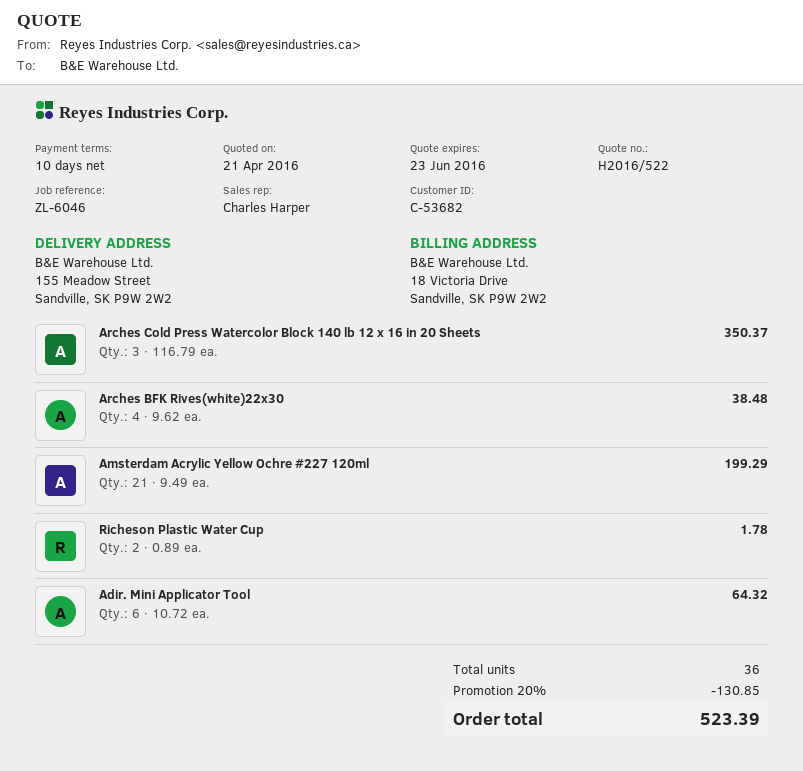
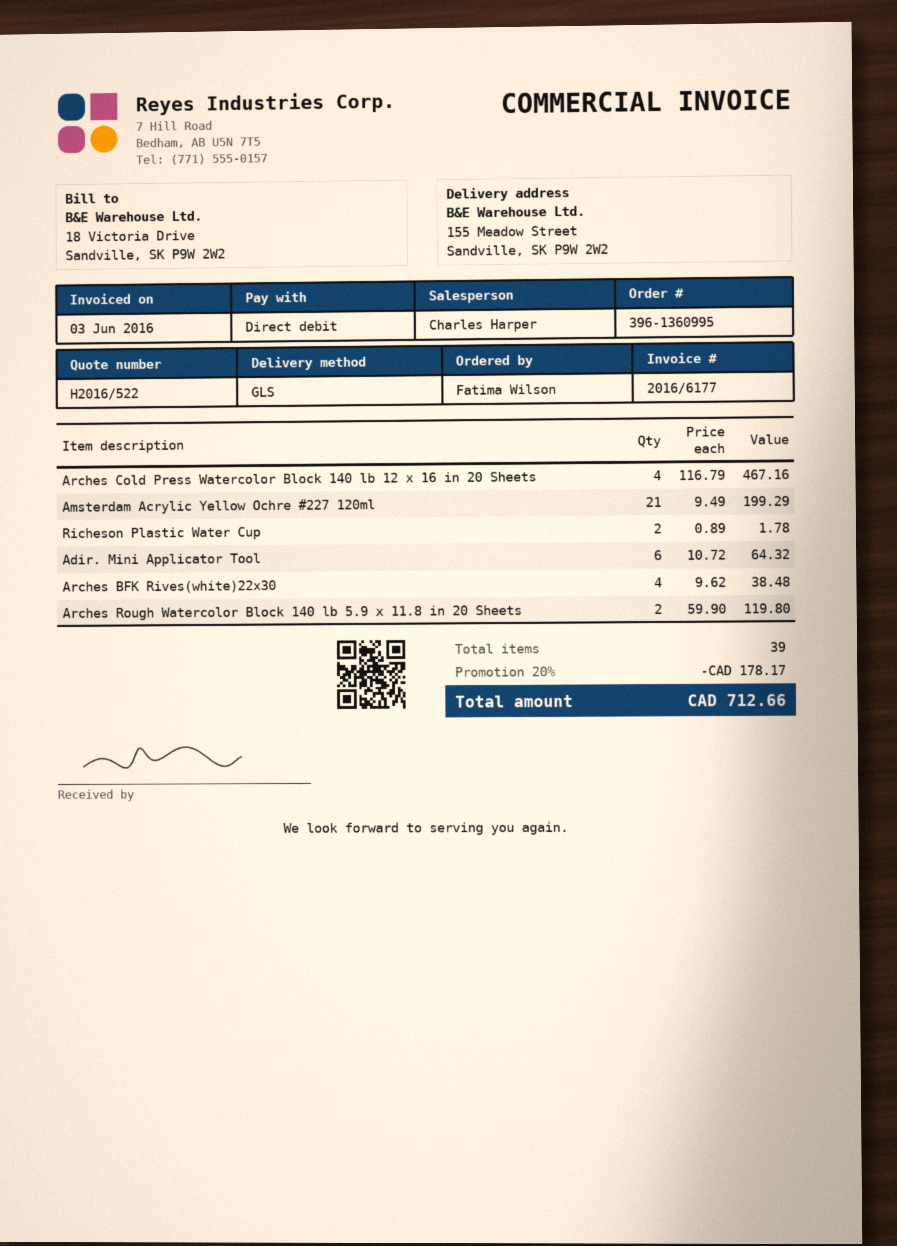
Arches Cold Press Watercolor Block 140 lb 12 x 16 in 20 Sheets: 3 x 116.79 = 350.37 -> 4 x 116.79 = 467.16
Arches Rough Watercolor Block 140 lb 5.9 x 11.8 in 20 Sheets: none -> 2 x 59.90 = 119.80
total quantity: 36 -> 39
discount: 20% = 130.85 -> 20% = 178.17
total: 523.39 -> 712.66

